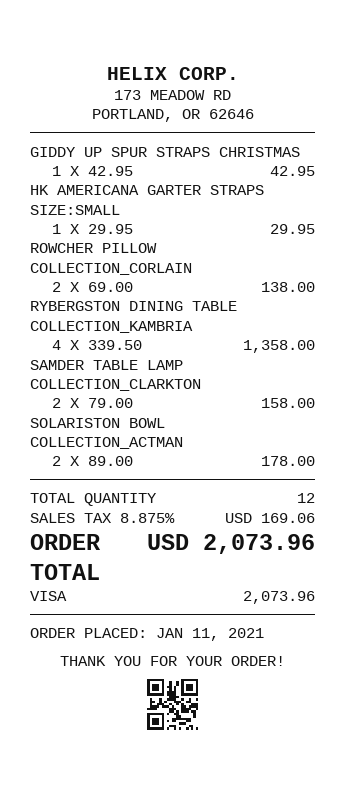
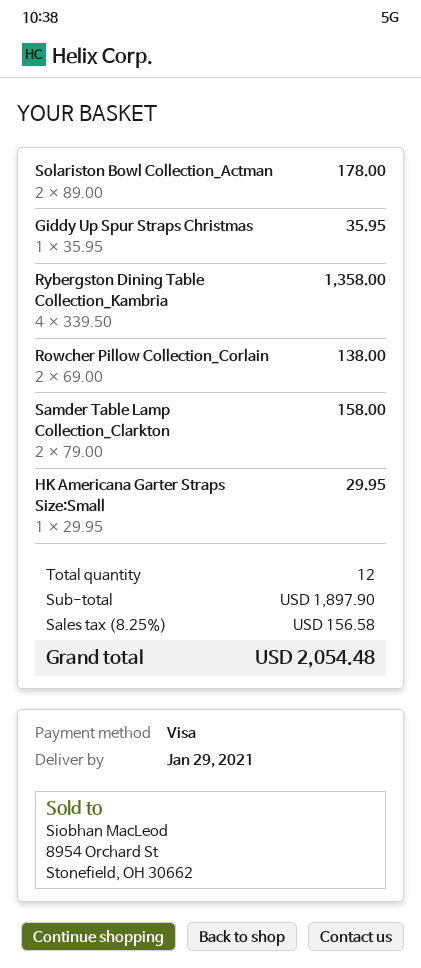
GIDDY UP SPUR STRAPS CHRISTMAS: 1 x 42.95 = 42.95 -> 1 x 35.95 = 35.95
tax: 8.875% = 169.06 -> 8.25% = 156.58
total: 2073.96 -> 2054.48

